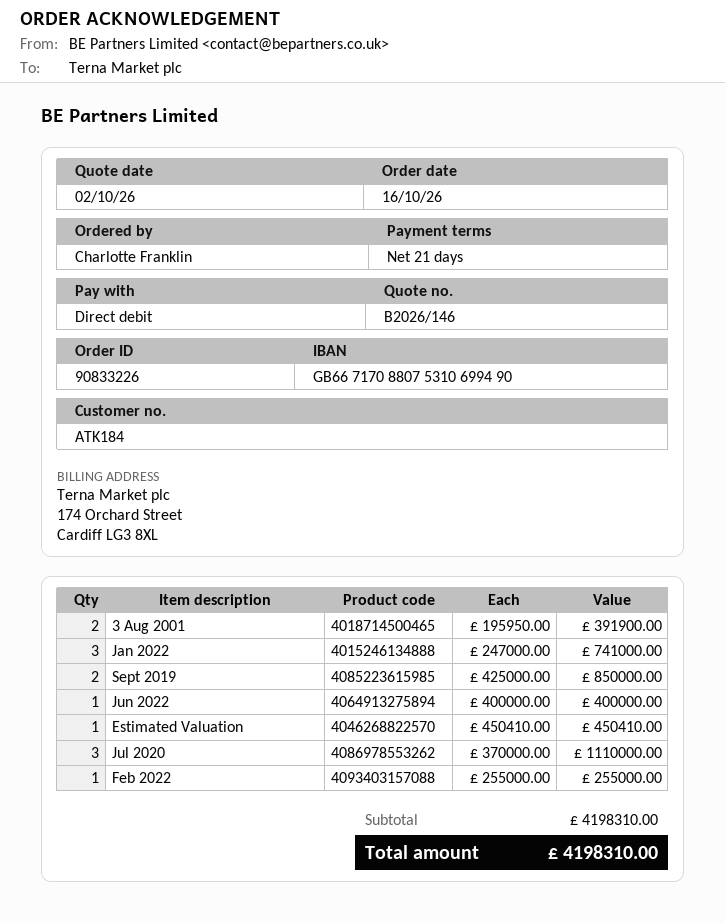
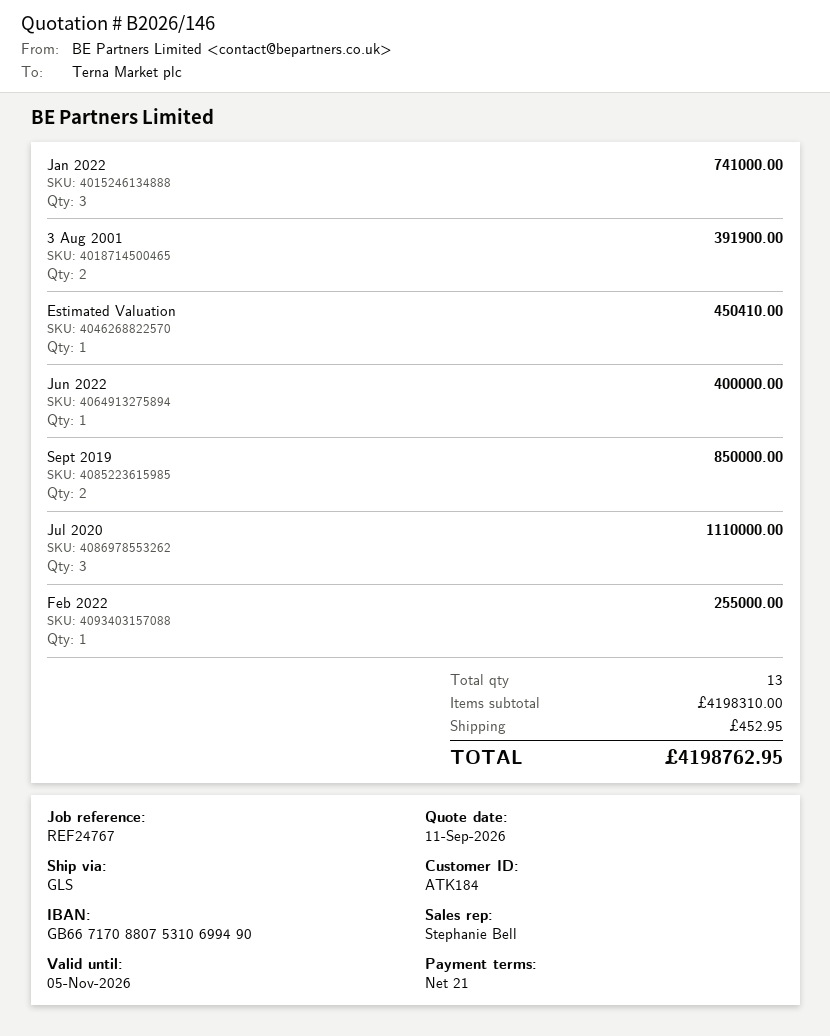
quote date: 2026-10-02 -> 2026-09-11
shipping: none -> 452.95
total: 4198310.00 -> 4198762.95

